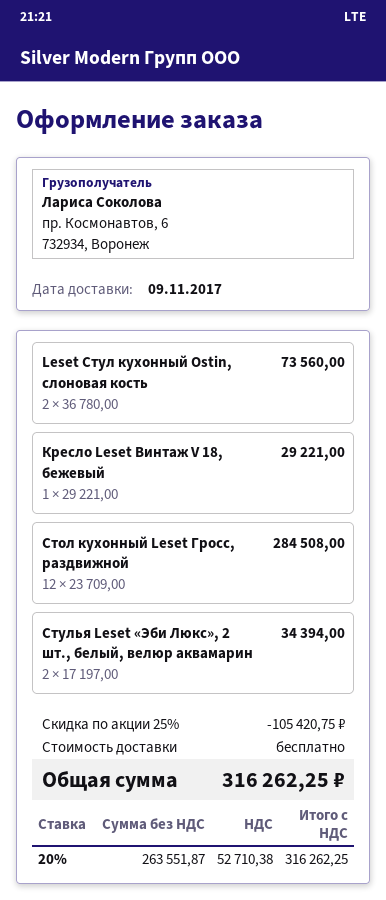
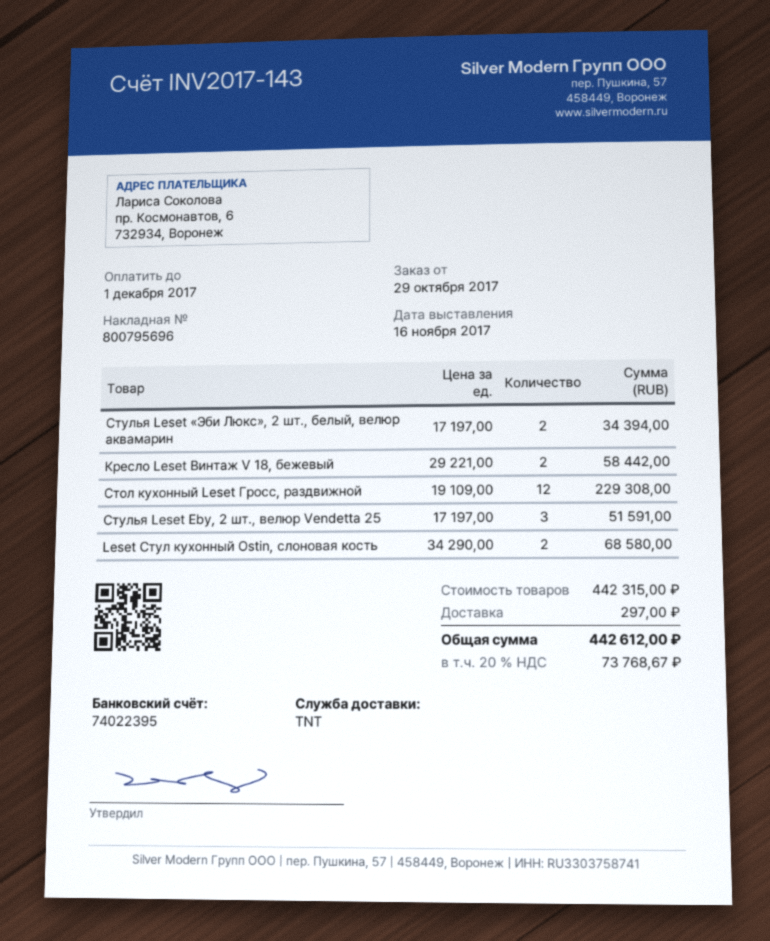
Leset Стул кухонный Ostin, слоновая кость: 2 x 36780.00 = 73560.00 -> 2 x 34290.00 = 68580.00
Кресло Leset Винтаж V 18, бежевый: 1 x 29221.00 = 29221.00 -> 2 x 29221.00 = 58442.00
Стол кухонный Leset Гросс, раздвижной: 12 x 23709.00 = 284508.00 -> 12 x 19109.00 = 229308.00
Стулья Leset Eby, 2 шт., велюр Vendetta 25: none -> 3 x 17197.00 = 51591.00
discount: 25% = 105420.75 -> none
shipping: 0.00 -> 297.00
tax: 20% = 52710.38 -> 20% = 73768.67
total: 316262.25 -> 442612.00

